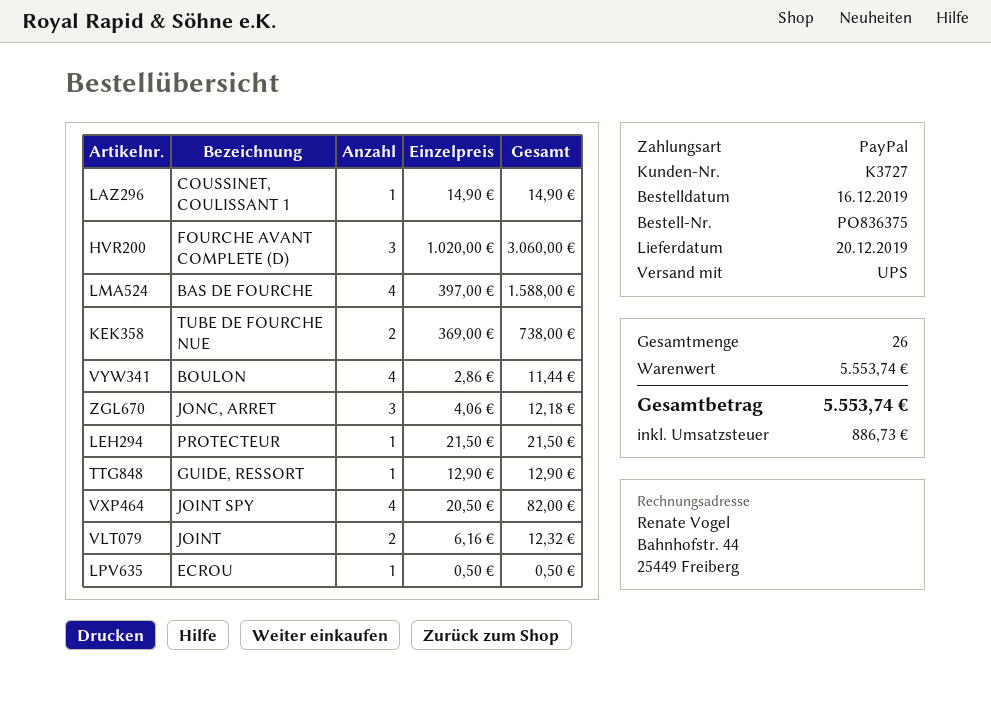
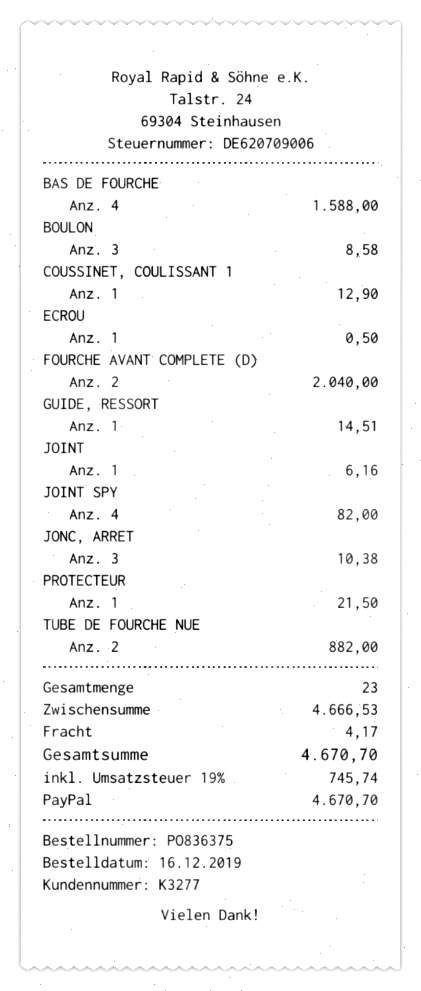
customer number: K3727 -> K3277
COUSSINET, COULISSANT 1: 1 for 14.90 -> 1 for 12.90
FOURCHE AVANT COMPLETE (D): 3 for 3060.00 -> 2 for 2040.00
TUBE DE FOURCHE NUE: 2 for 738.00 -> 2 for 882.00
BOULON: 4 for 11.44 -> 3 for 8.58
JONC, ARRET: 3 for 12.18 -> 3 for 10.38
GUIDE, RESSORT: 1 for 12.90 -> 1 for 14.51
JOINT: 2 for 12.32 -> 1 for 6.16
total quantity: 26 -> 23
subtotal: 5553.74 -> 4666.53
shipping: none -> 4.17
tax: 886.73 -> 745.74
total: 5553.74 -> 4670.70

